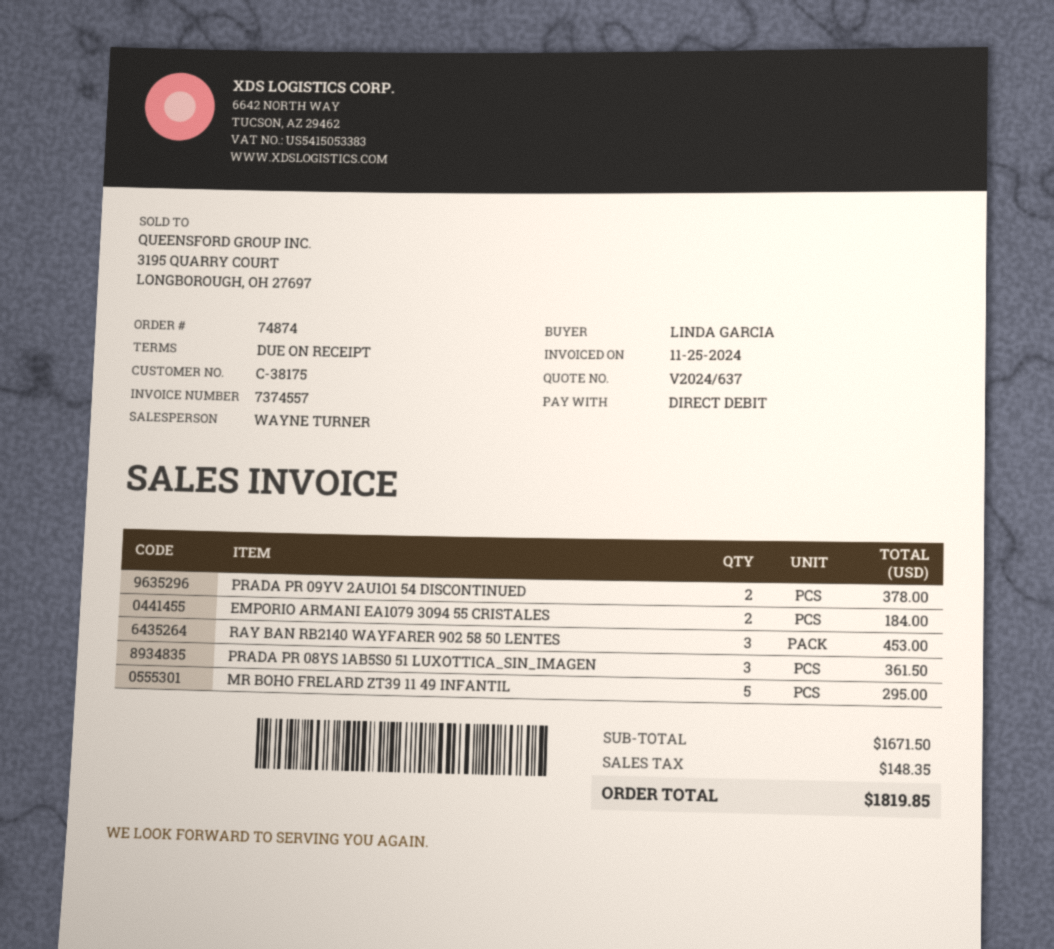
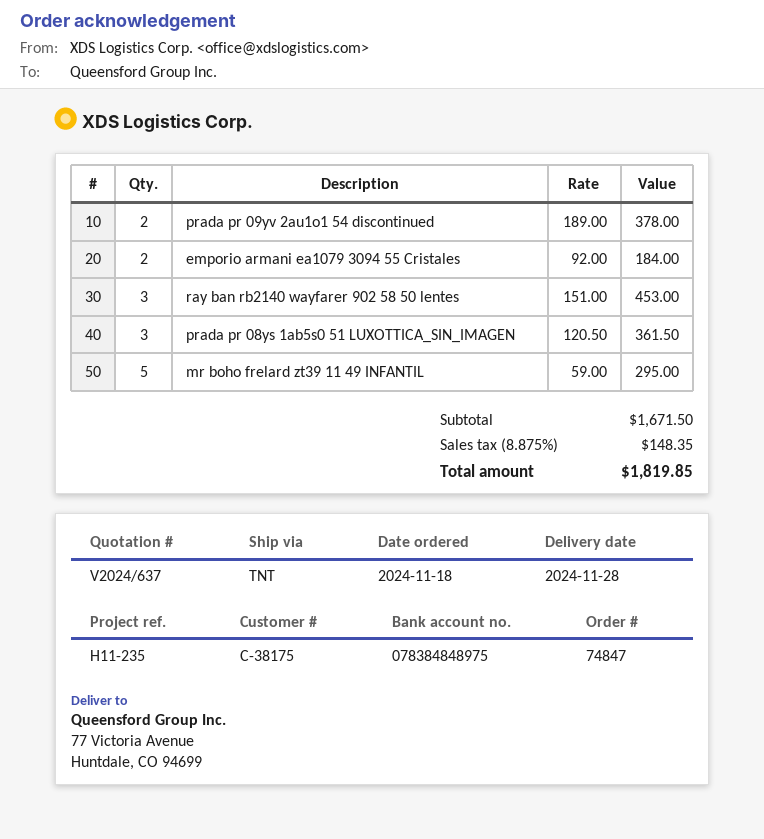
order number: 74874 -> 74847

